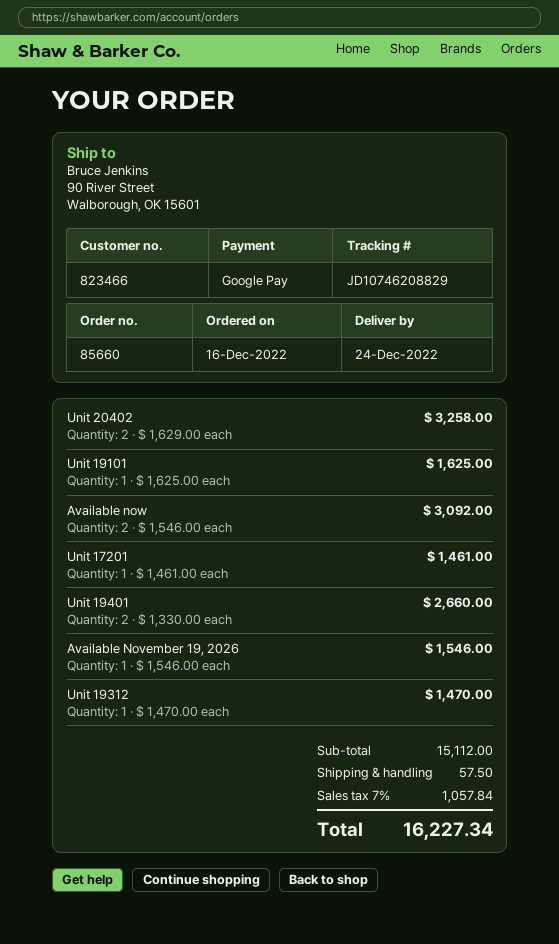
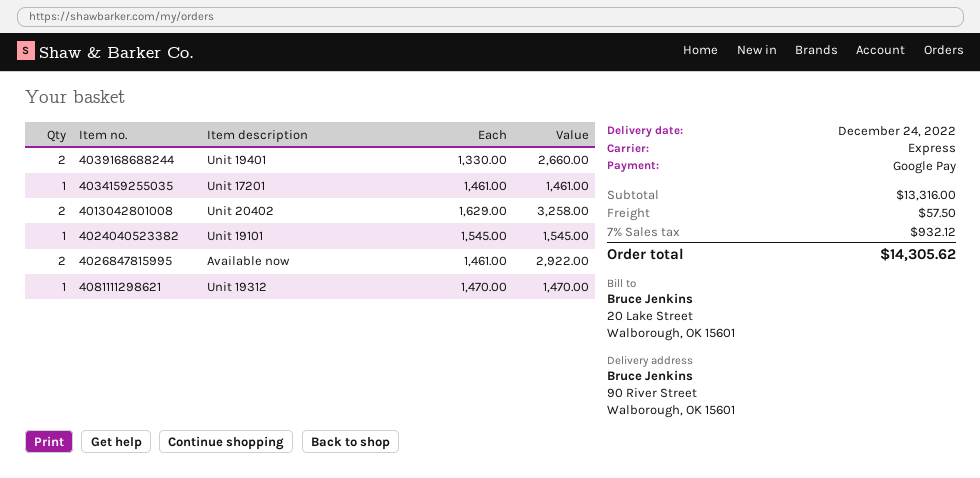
Unit 19101: 1 x 1625.00 = 1625.00 -> 1 x 1545.00 = 1545.00
Available now: 2 x 1546.00 = 3092.00 -> 2 x 1461.00 = 2922.00
Available November 19, 2026: 1 x 1546.00 = 1546.00 -> none
subtotal: 15112.00 -> 13316.00
tax: 7% = 1057.84 -> 7% = 932.12
total: 16227.34 -> 14305.62

